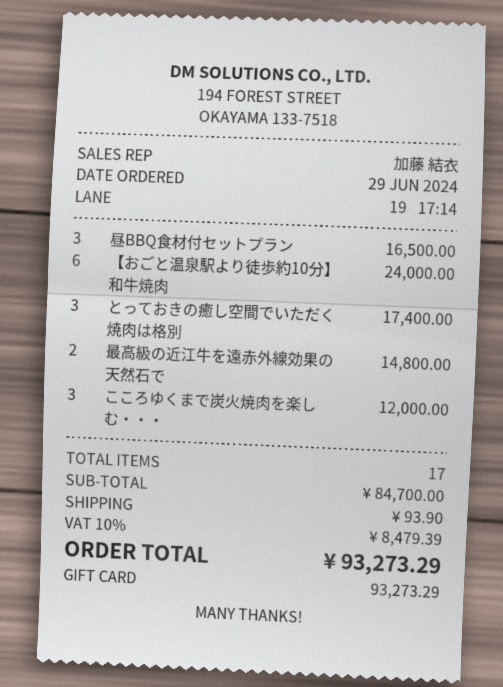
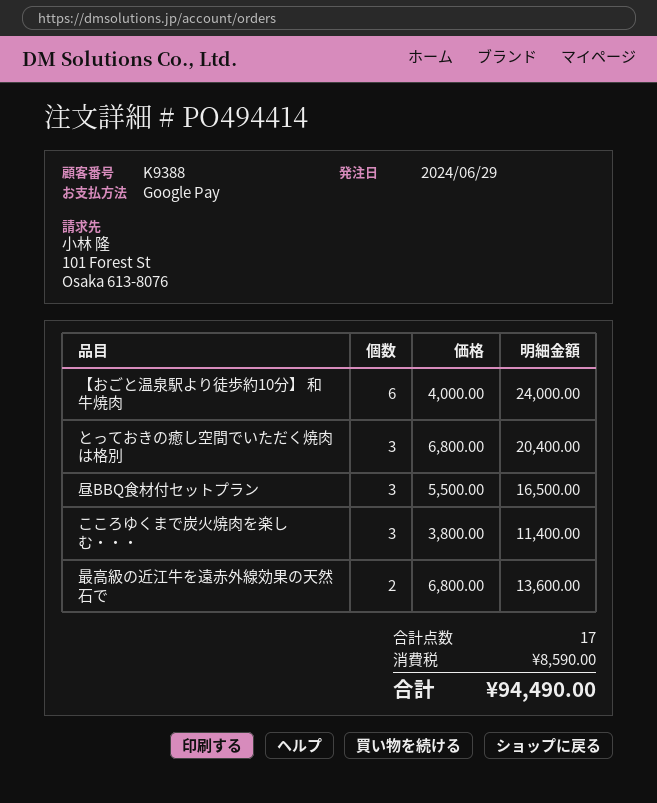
payment method: gift card -> Google Pay
とっておきの癒し空間でいただく焼肉は格別: 3 for 17400.00 -> 3 for 20400.00
最高級の近江牛を遠赤外線効果の天然石で: 2 for 14800.00 -> 2 for 13600.00
こころゆくまで炭火焼肉を楽しむ・・・: 3 for 12000.00 -> 3 for 11400.00
shipping: 93.90 -> none
tax: 8479.39 -> 8590.00
total: 93273.29 -> 94490.00

